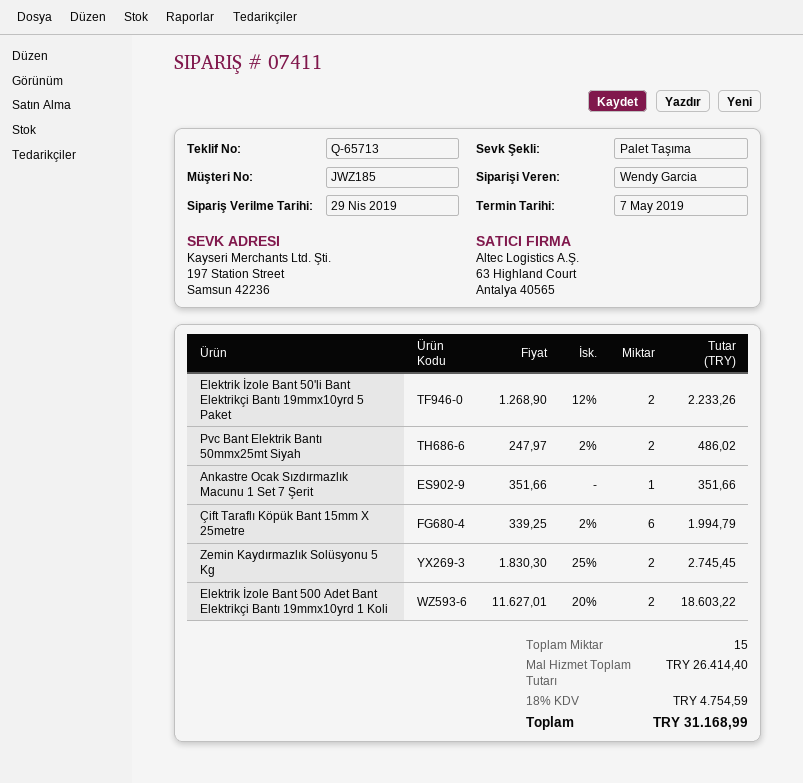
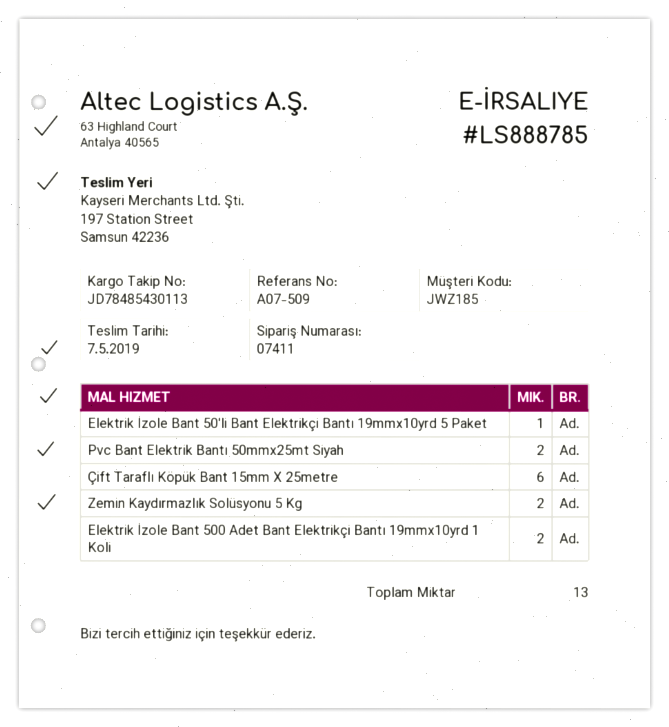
Elektrik İzole Bant 50'li Bant Elektrikçi Bantı 19mmx10yrd 5 Paket: 2 -> 1
Ankastre Ocak Sızdırmazlık Macunu 1 Set 7 Şerit: 1 -> none
total quantity: 15 -> 13

